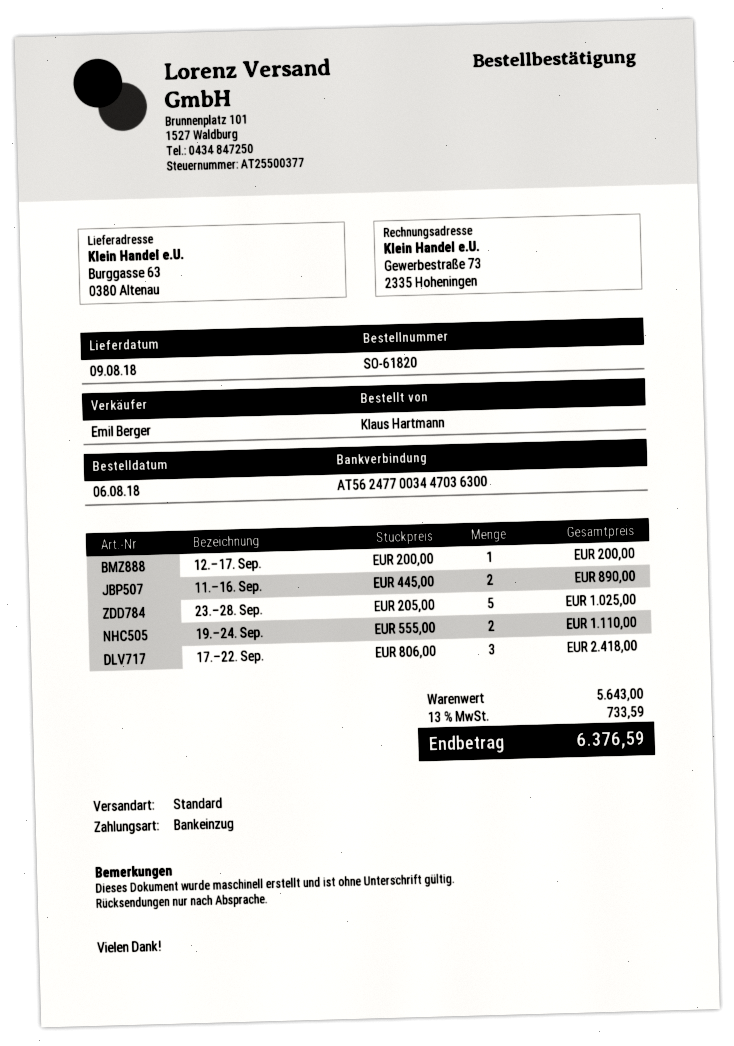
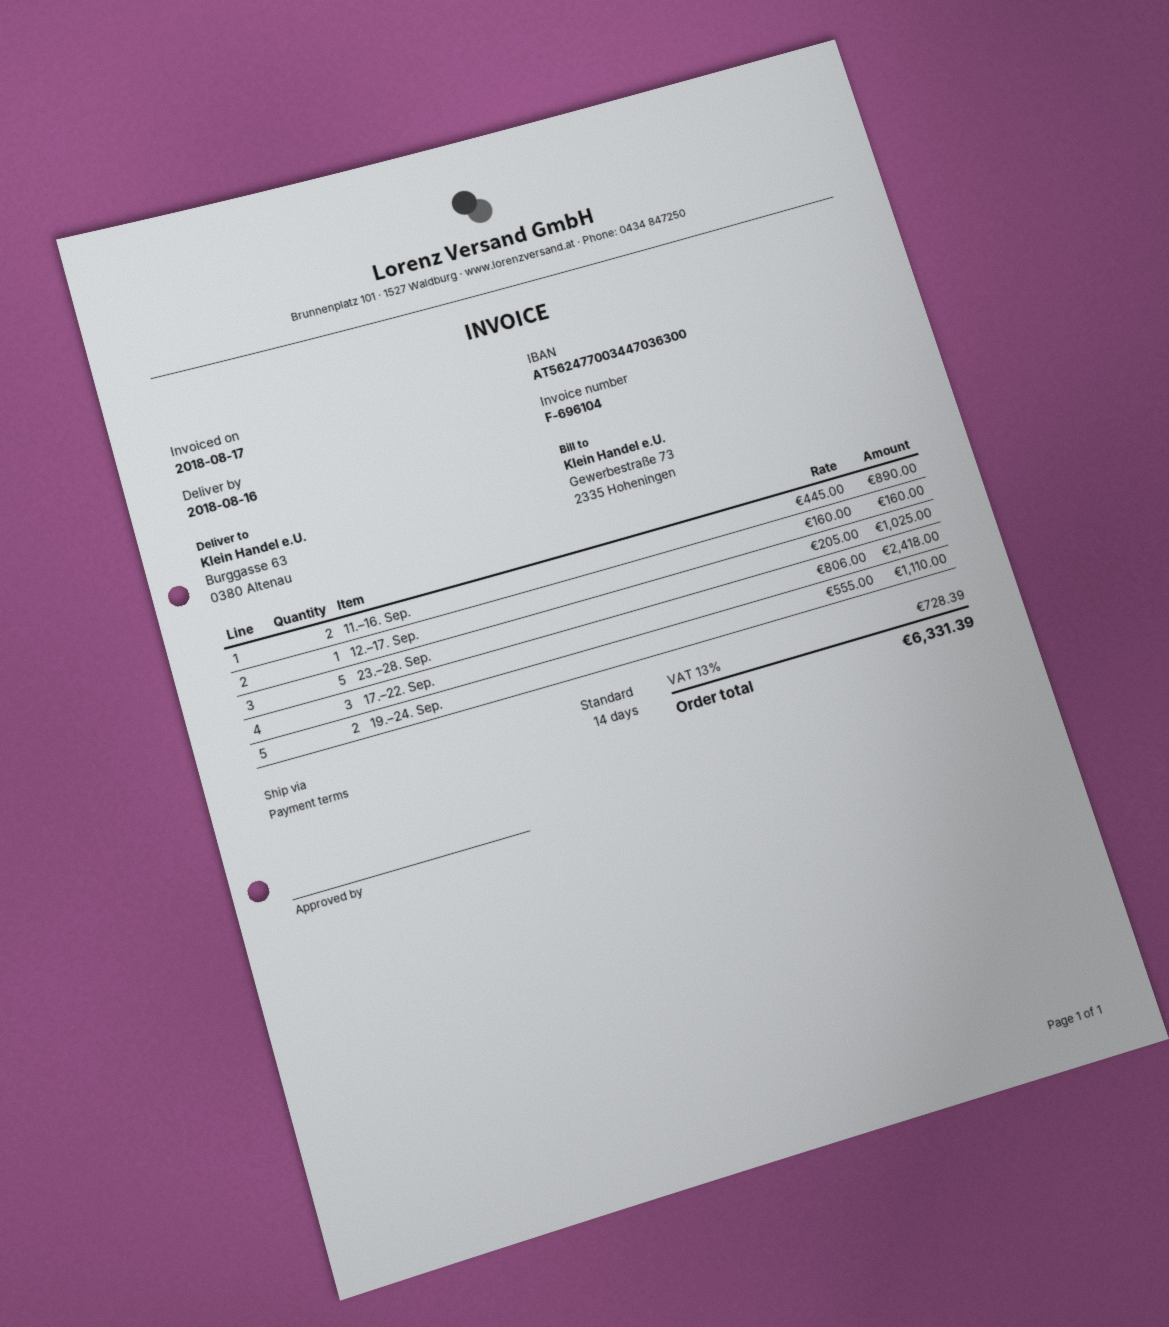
delivery date: 2018-08-09 -> 2018-08-16
12.–17. Sep.: 1 x 200.00 = 200.00 -> 1 x 160.00 = 160.00
tax: 13% = 733.59 -> 13% = 728.39
total: 6376.59 -> 6331.39

